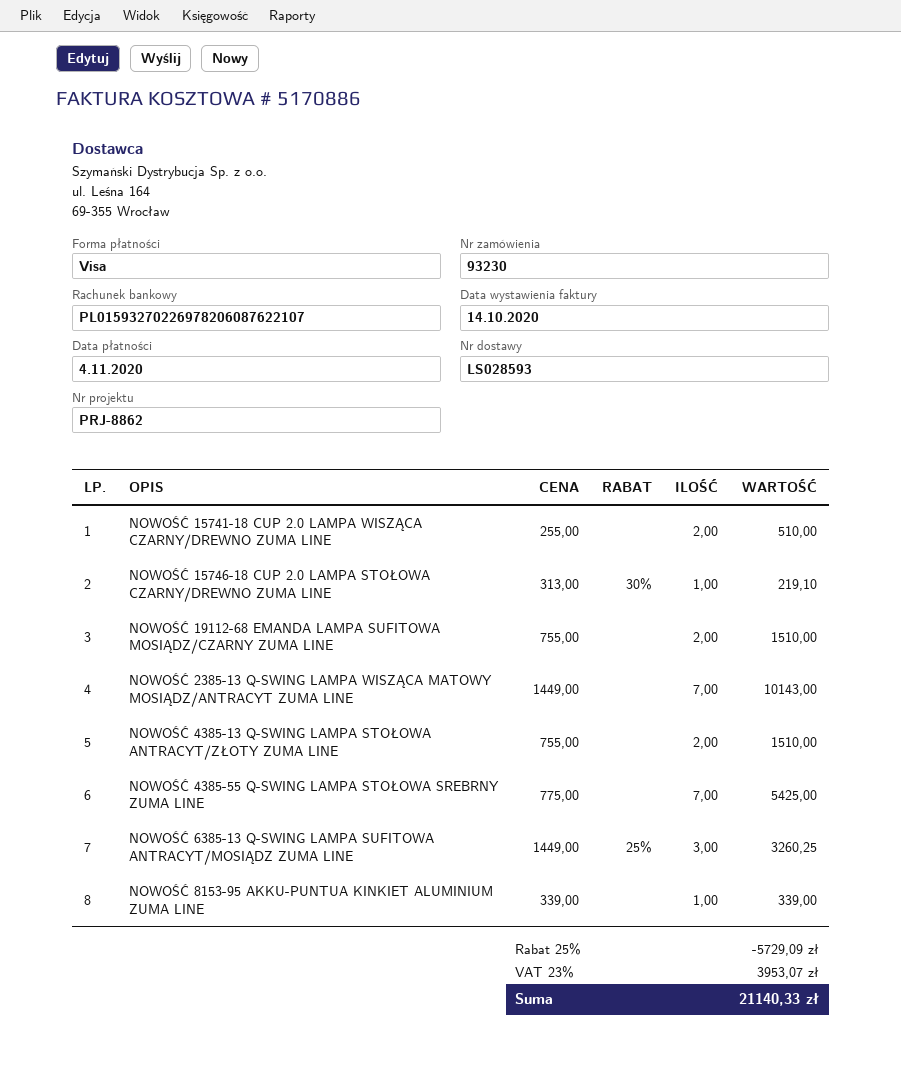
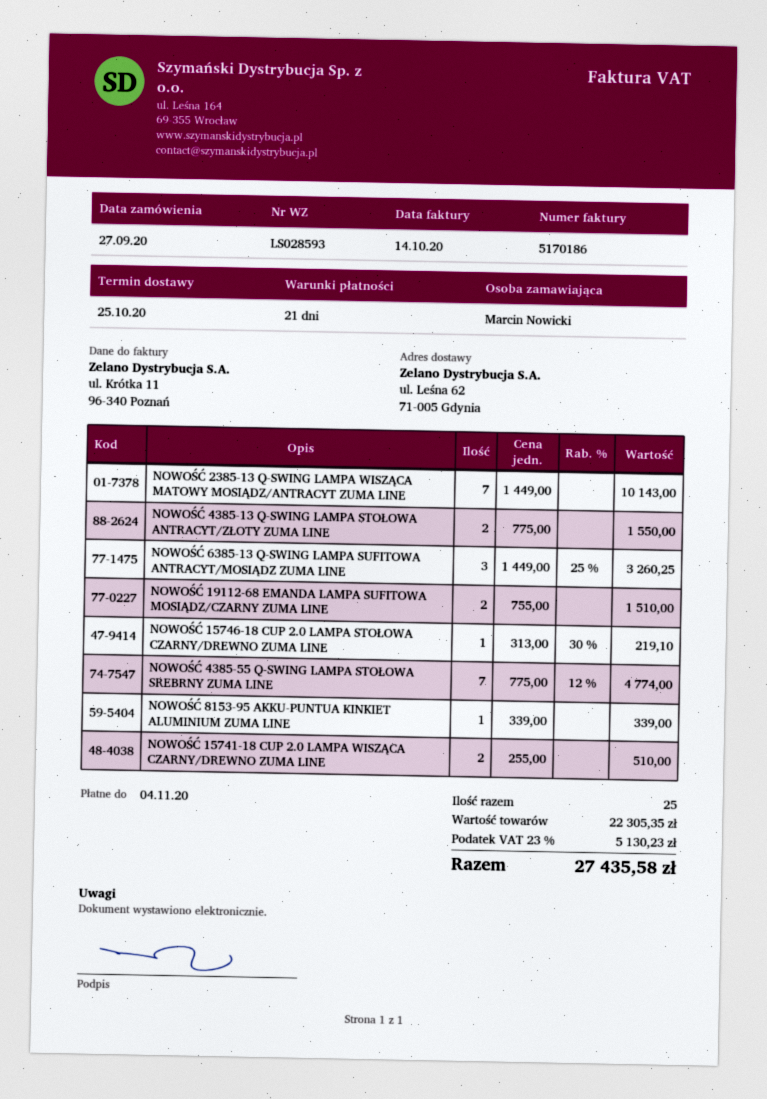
invoice number: 5170886 -> 5170186
NOWOŚĆ 4385-13 Q-SWING LAMPA STOŁOWA ANTRACYT/ZŁOTY ZUMA LINE: 2 x 755.00 = 1510.00 -> 2 x 775.00 = 1550.00
NOWOŚĆ 4385-55 Q-SWING LAMPA STOŁOWA SREBRNY ZUMA LINE: 7 x 775.00 = 5425.00 -> 7 x 775.00 - 12% = 4774.00
discount: 25% = 5729.09 -> none
tax: 23% = 3953.07 -> 23% = 5130.23
total: 21140.33 -> 27435.58

